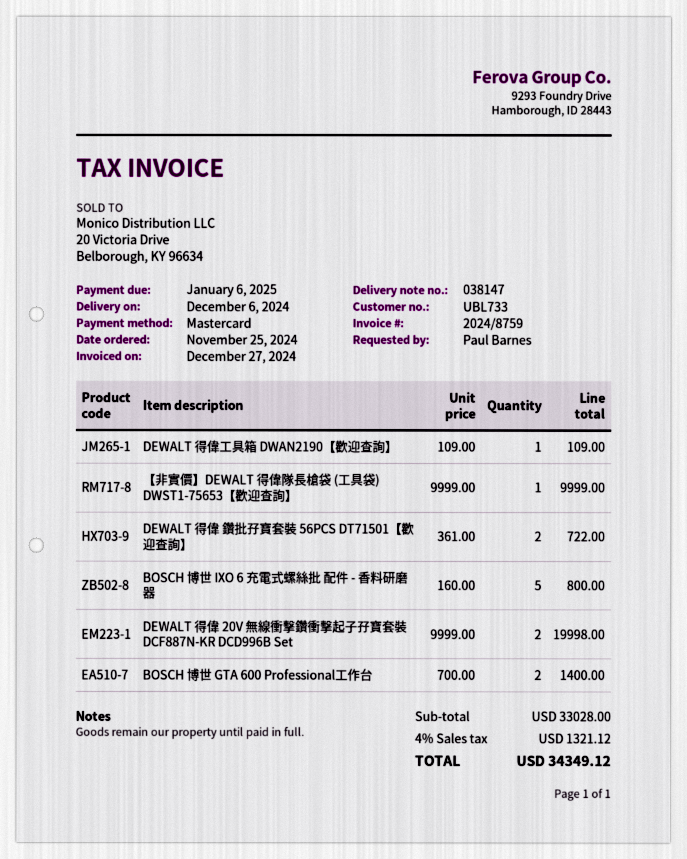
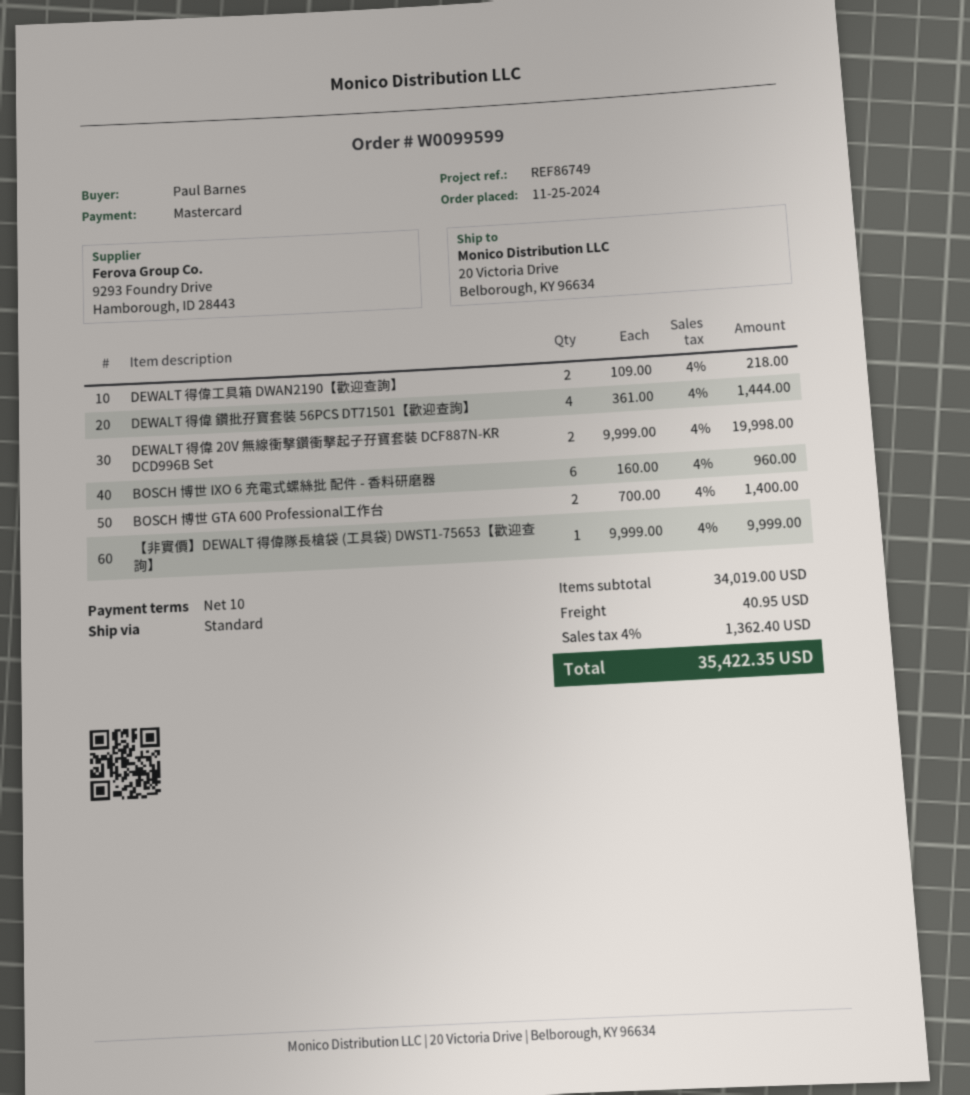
DEWALT 得偉工具箱 DWAN2190【歡迎查詢】: 1 x 109.00 = 109.00 -> 2 x 109.00 = 218.00
DEWALT 得偉 鑽批孖寶套裝 56PCS DT71501【歡迎查詢】: 2 x 361.00 = 722.00 -> 4 x 361.00 = 1444.00
BOSCH 博世 IXO 6 充電式螺絲批 配件 - 香料研磨器: 5 x 160.00 = 800.00 -> 6 x 160.00 = 960.00
subtotal: 33028.00 -> 34019.00
shipping: none -> 40.95
tax: 4% = 1321.12 -> 4% = 1362.40
total: 34349.12 -> 35422.35

